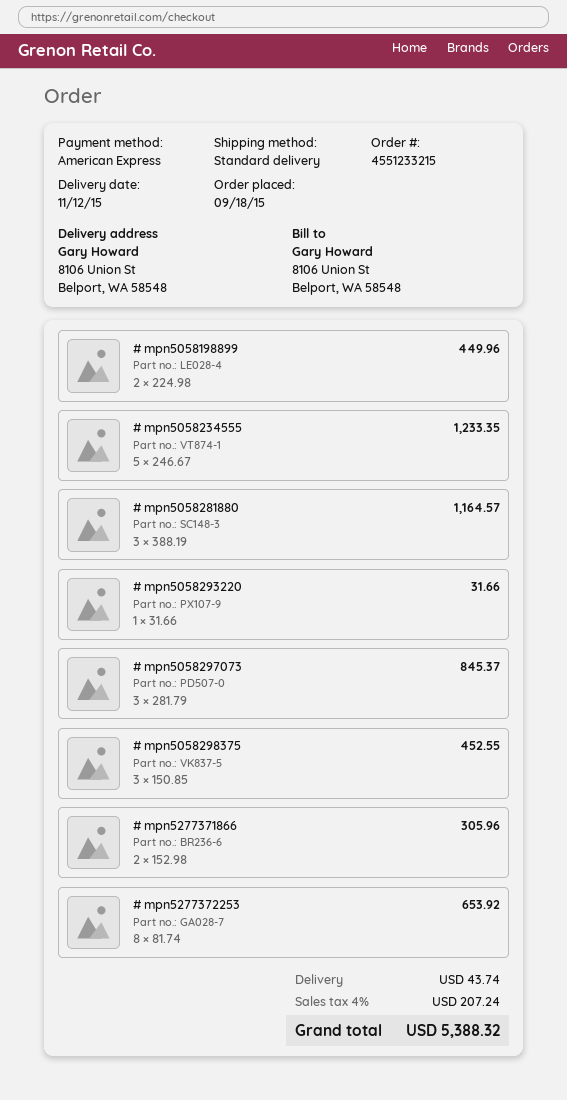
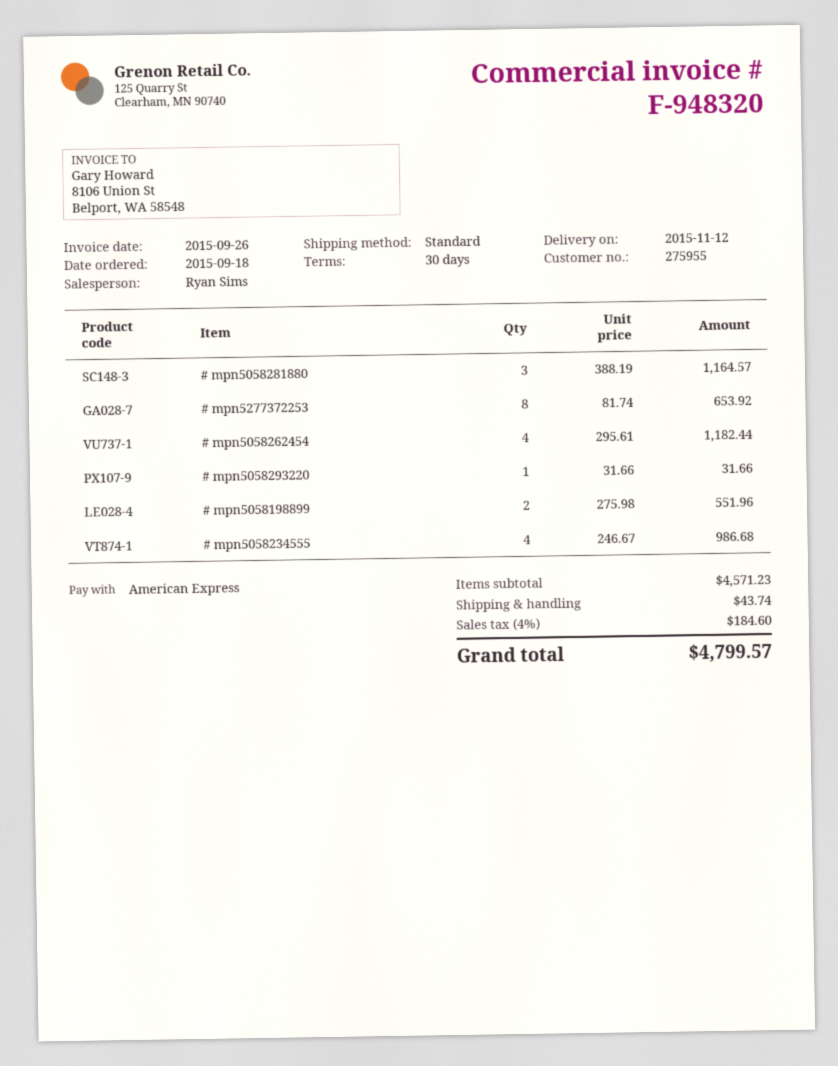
# mpn5058198899: 2 x 224.98 = 449.96 -> 2 x 275.98 = 551.96
# mpn5058234555: 5 x 246.67 = 1233.35 -> 4 x 246.67 = 986.68
# mpn5058297073: 3 x 281.79 = 845.37 -> none
# mpn5058298375: 3 x 150.85 = 452.55 -> none
# mpn5277371866: 2 x 152.98 = 305.96 -> none
# mpn5058262454: none -> 4 x 295.61 = 1182.44
tax: 4% = 207.24 -> 4% = 184.60
total: 5388.32 -> 4799.57

